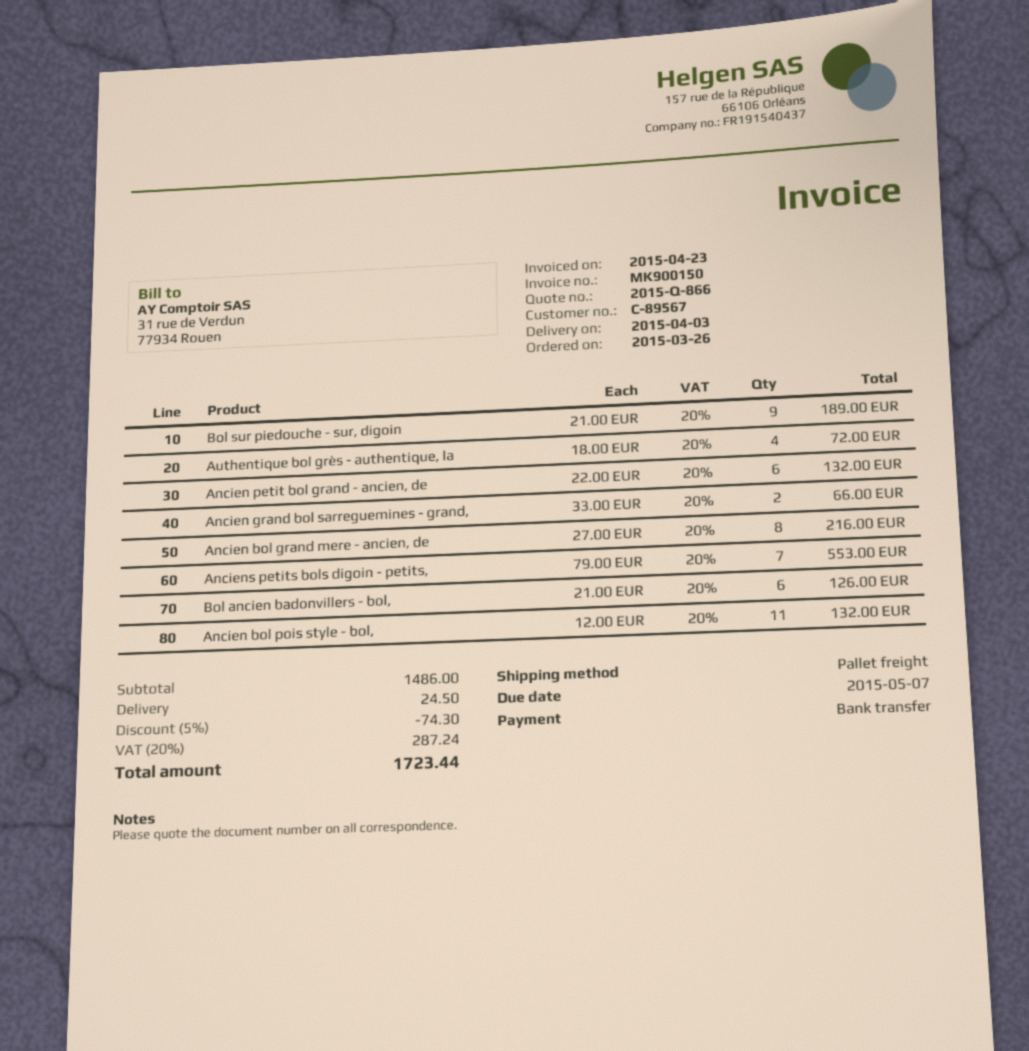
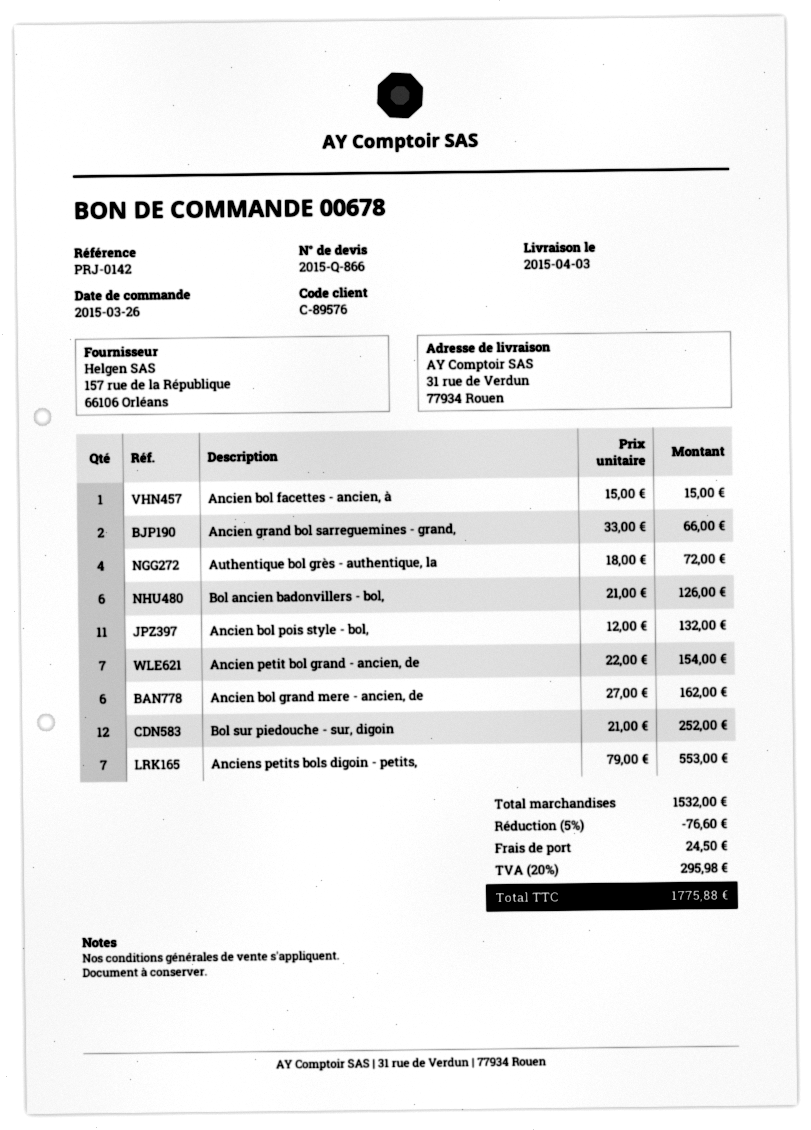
customer number: C-89567 -> C-89576
Bol sur piedouche - sur, digoin: 9 x 21.00 = 189.00 -> 12 x 21.00 = 252.00
Ancien petit bol grand - ancien, de: 6 x 22.00 = 132.00 -> 7 x 22.00 = 154.00
Ancien bol grand mere - ancien, de: 8 x 27.00 = 216.00 -> 6 x 27.00 = 162.00
Ancien bol facettes - ancien, à: none -> 1 x 15.00 = 15.00
subtotal: 1486.00 -> 1532.00
discount: 5% = 74.30 -> 5% = 76.60
tax: 20% = 287.24 -> 20% = 295.98
total: 1723.44 -> 1775.88

